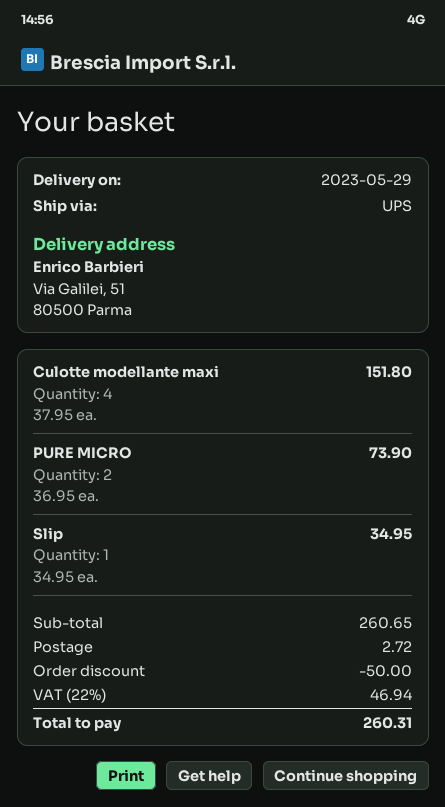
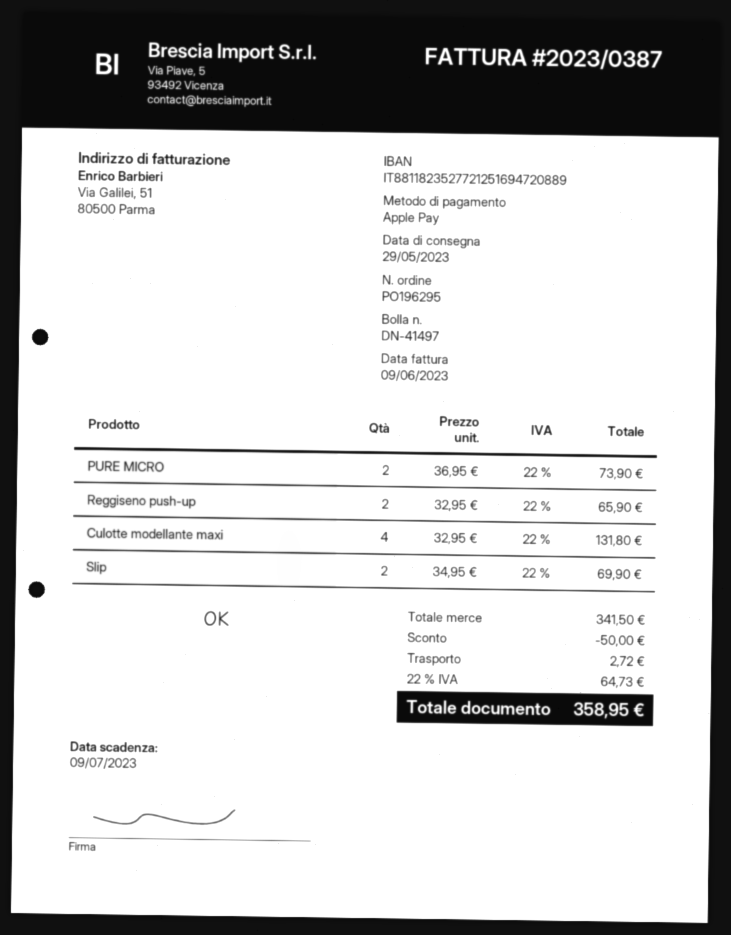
Culotte modellante maxi: 4 x 37.95 = 151.80 -> 4 x 32.95 = 131.80
Slip: 1 x 34.95 = 34.95 -> 2 x 34.95 = 69.90
Reggiseno push-up: none -> 2 x 32.95 = 65.90
subtotal: 260.65 -> 341.50
tax: 22% = 46.94 -> 22% = 64.73
total: 260.31 -> 358.95

